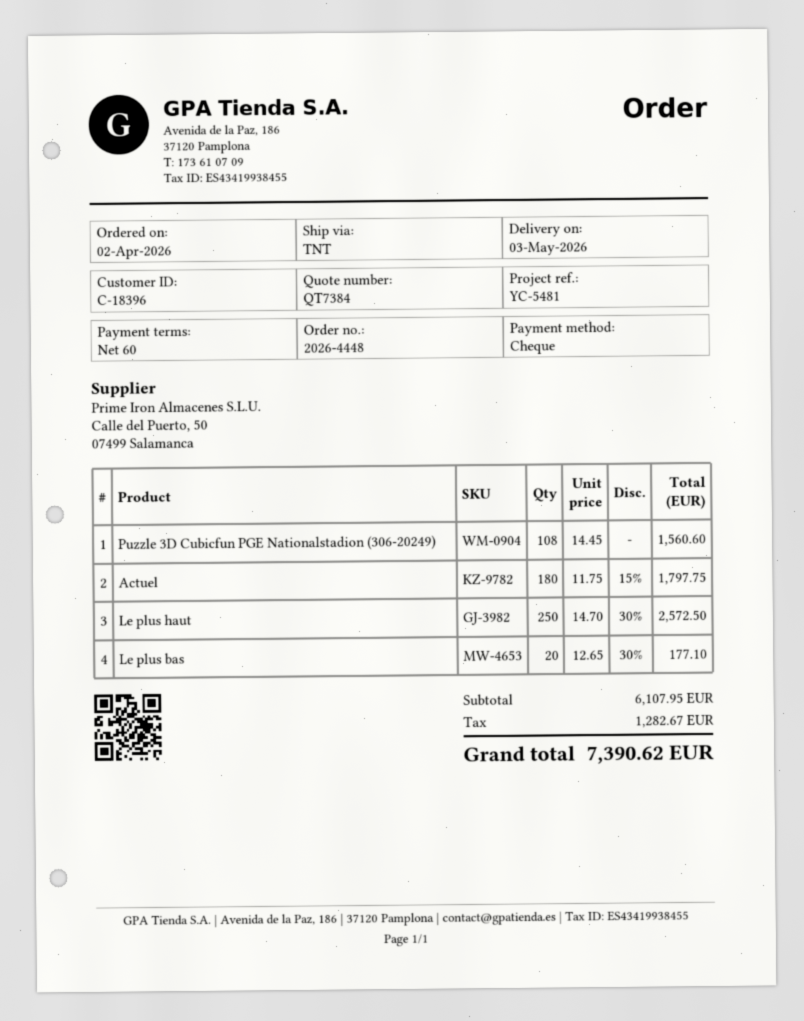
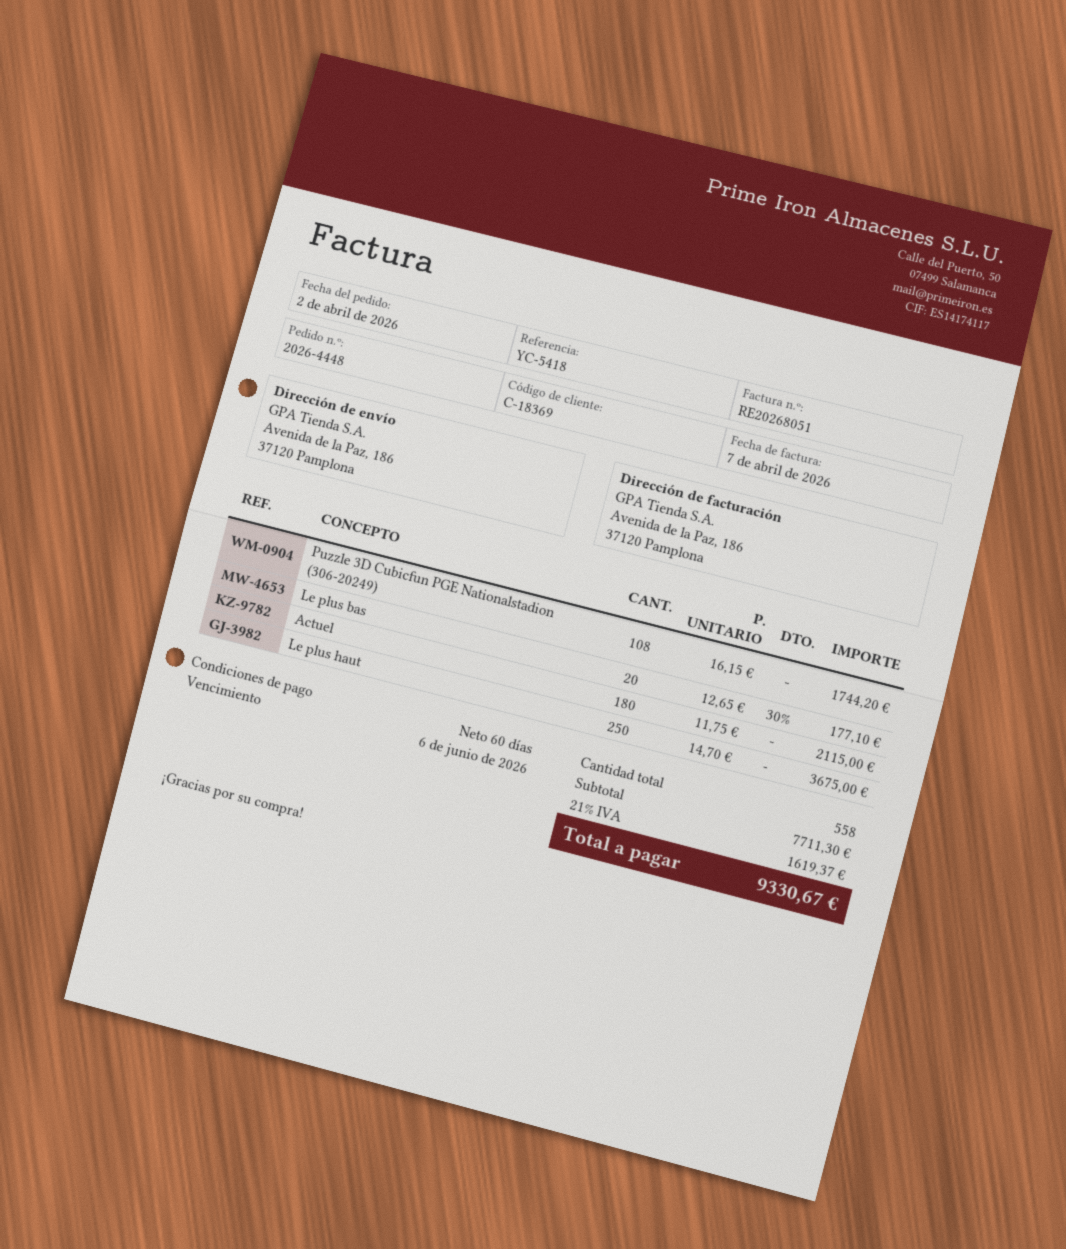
customer number: C-18396 -> C-18369
reference: YC-5481 -> YC-5418
Puzzle 3D Cubicfun PGE Nationalstadion (306-20249): 108 x 14.45 = 1560.60 -> 108 x 16.15 = 1744.20
Actuel: 180 x 11.75 - 15% = 1797.75 -> 180 x 11.75 = 2115.00
Le plus haut: 250 x 14.70 - 30% = 2572.50 -> 250 x 14.70 = 3675.00
subtotal: 6107.95 -> 7711.30
tax: 1282.67 -> 1619.37
total: 7390.62 -> 9330.67

